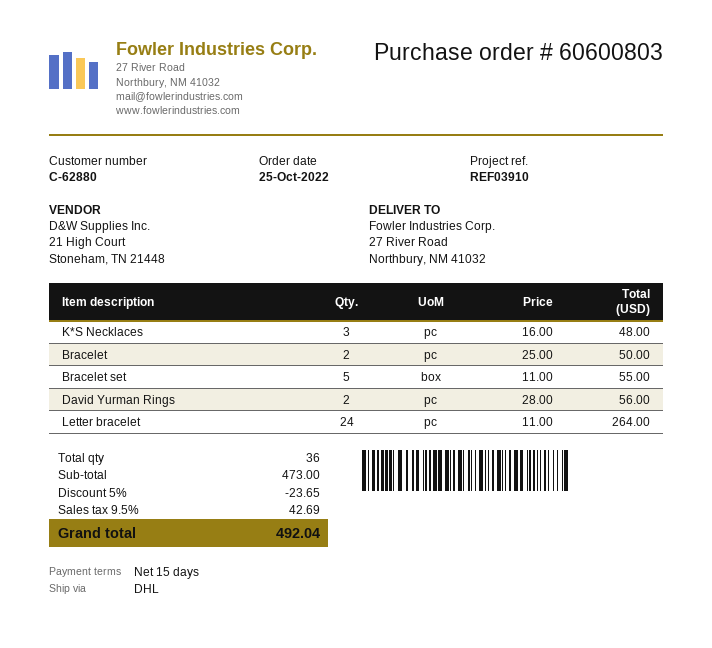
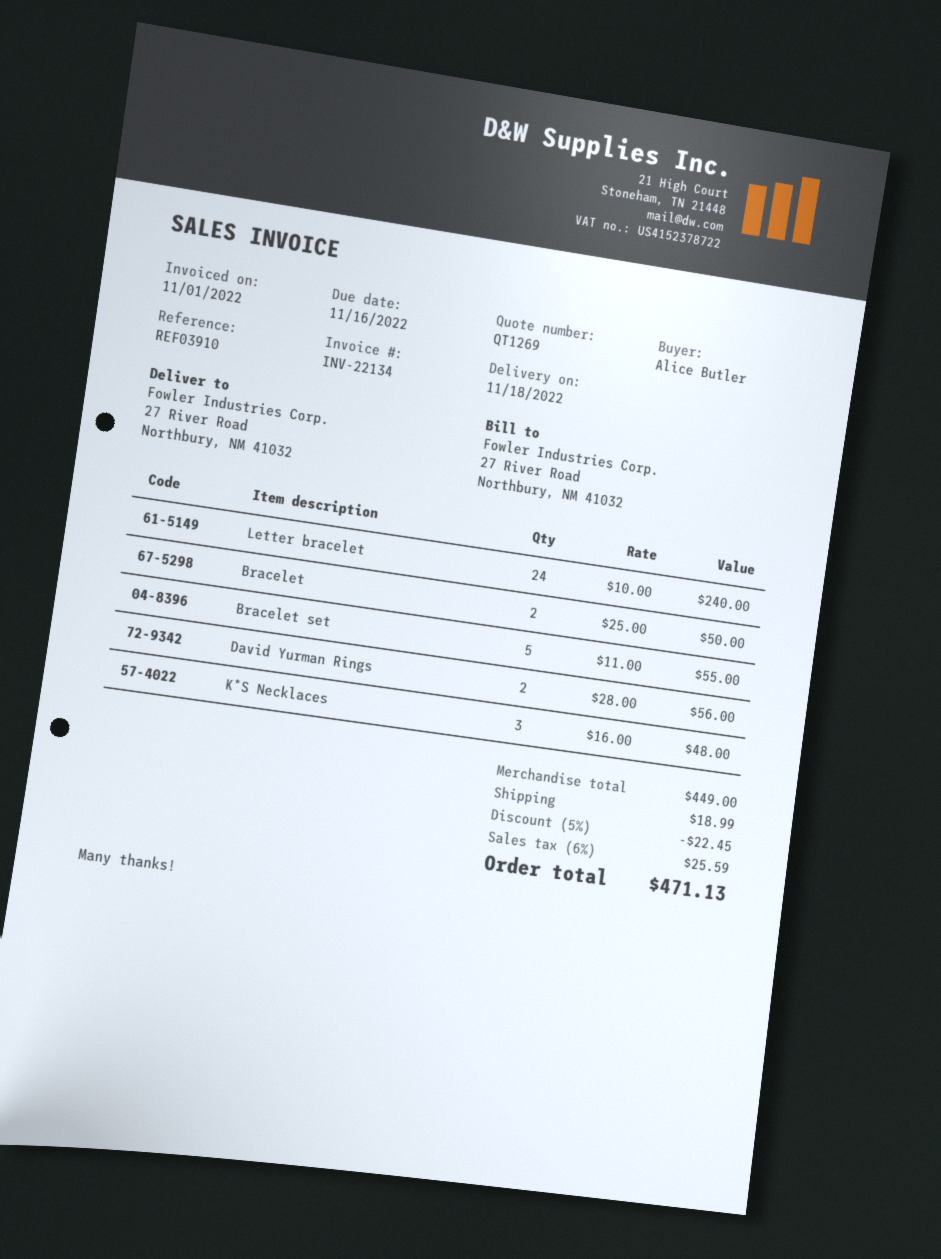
Letter bracelet: 24 x 11.00 = 264.00 -> 24 x 10.00 = 240.00
subtotal: 473.00 -> 449.00
discount: 5% = 23.65 -> 5% = 22.45
shipping: none -> 18.99
tax: 9.5% = 42.69 -> 6% = 25.59
total: 492.04 -> 471.13

